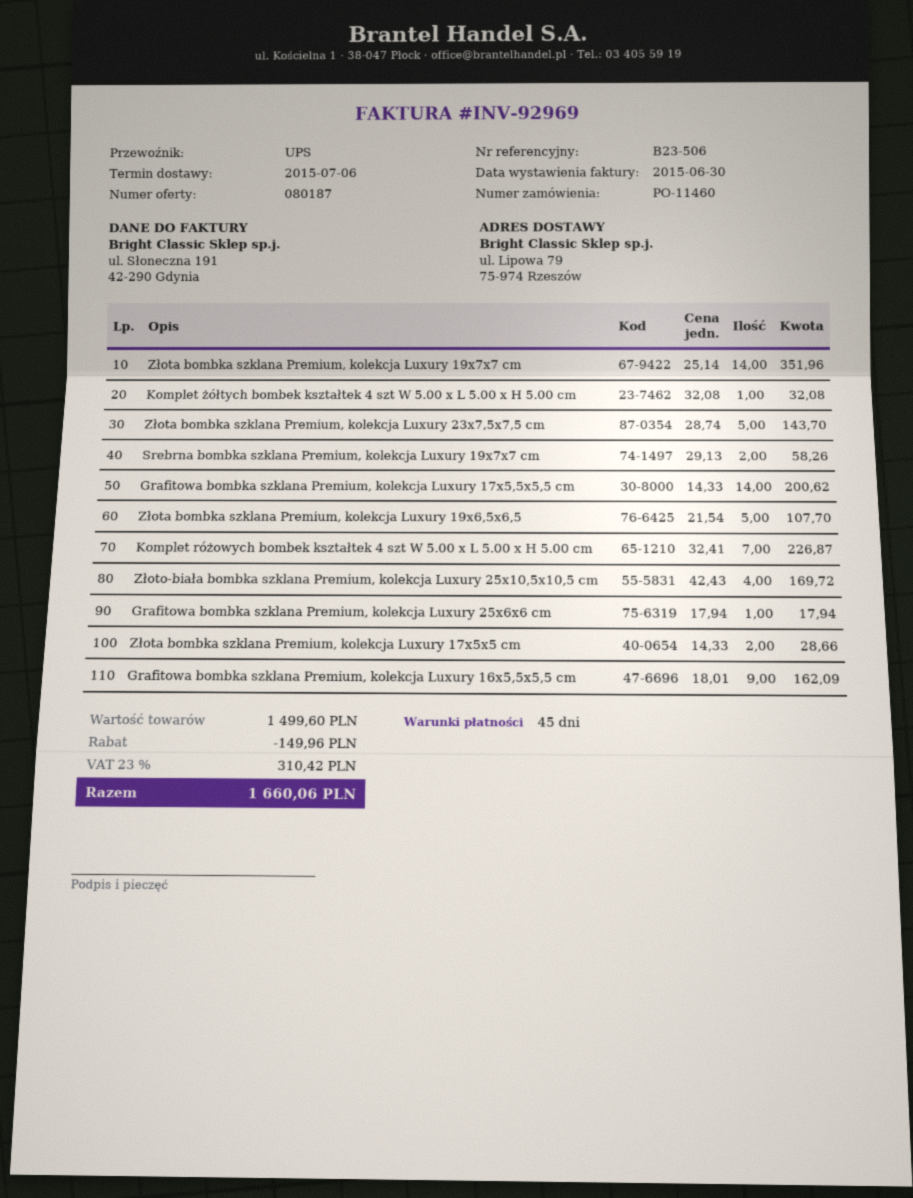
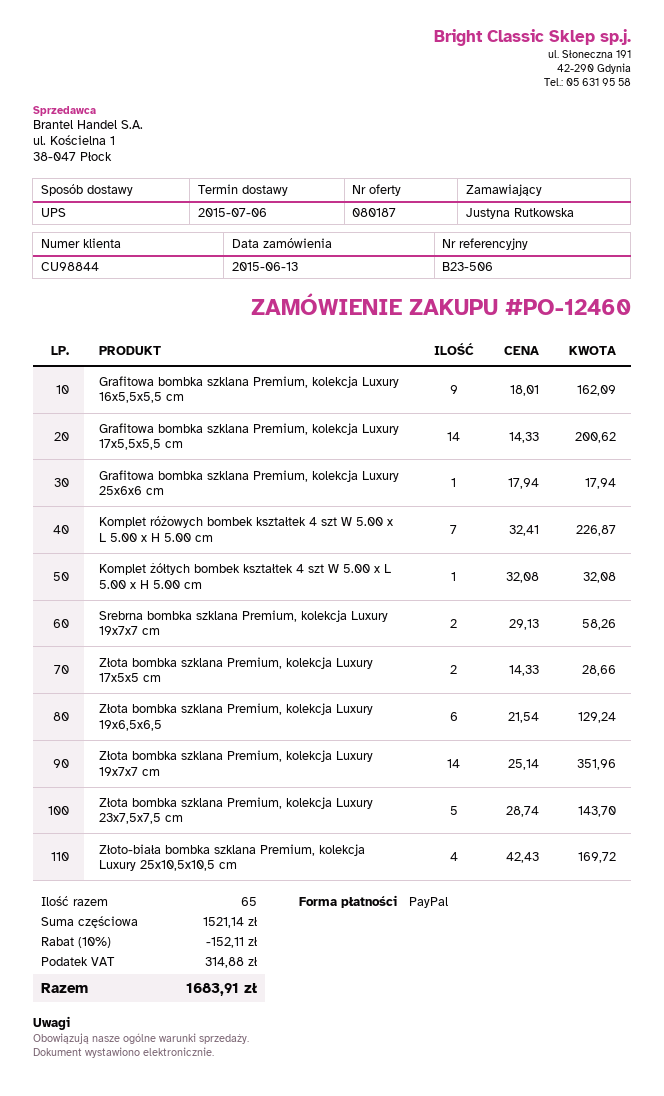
order number: PO-11460 -> PO-12460
Złota bombka szklana Premium, kolekcja Luxury 19x6,5x6,5: 5 x 21.54 = 107.70 -> 6 x 21.54 = 129.24
subtotal: 1499.60 -> 1521.14
discount: 149.96 -> 152.11
tax: 310.42 -> 314.88
total: 1660.06 -> 1683.91

